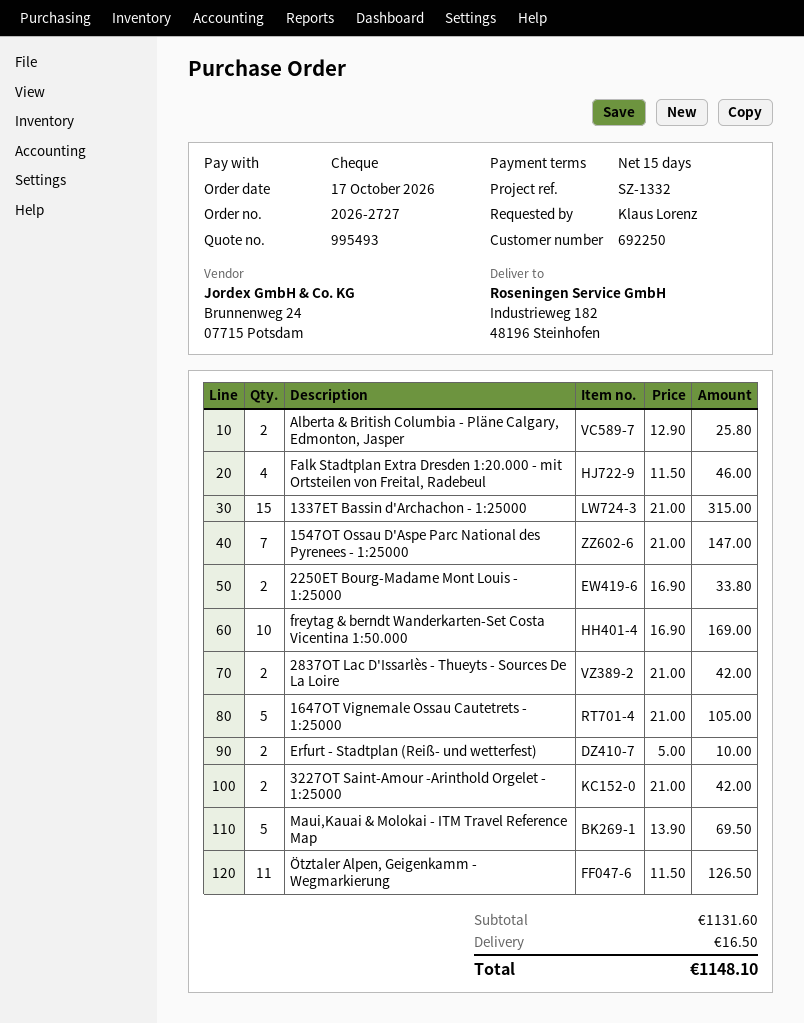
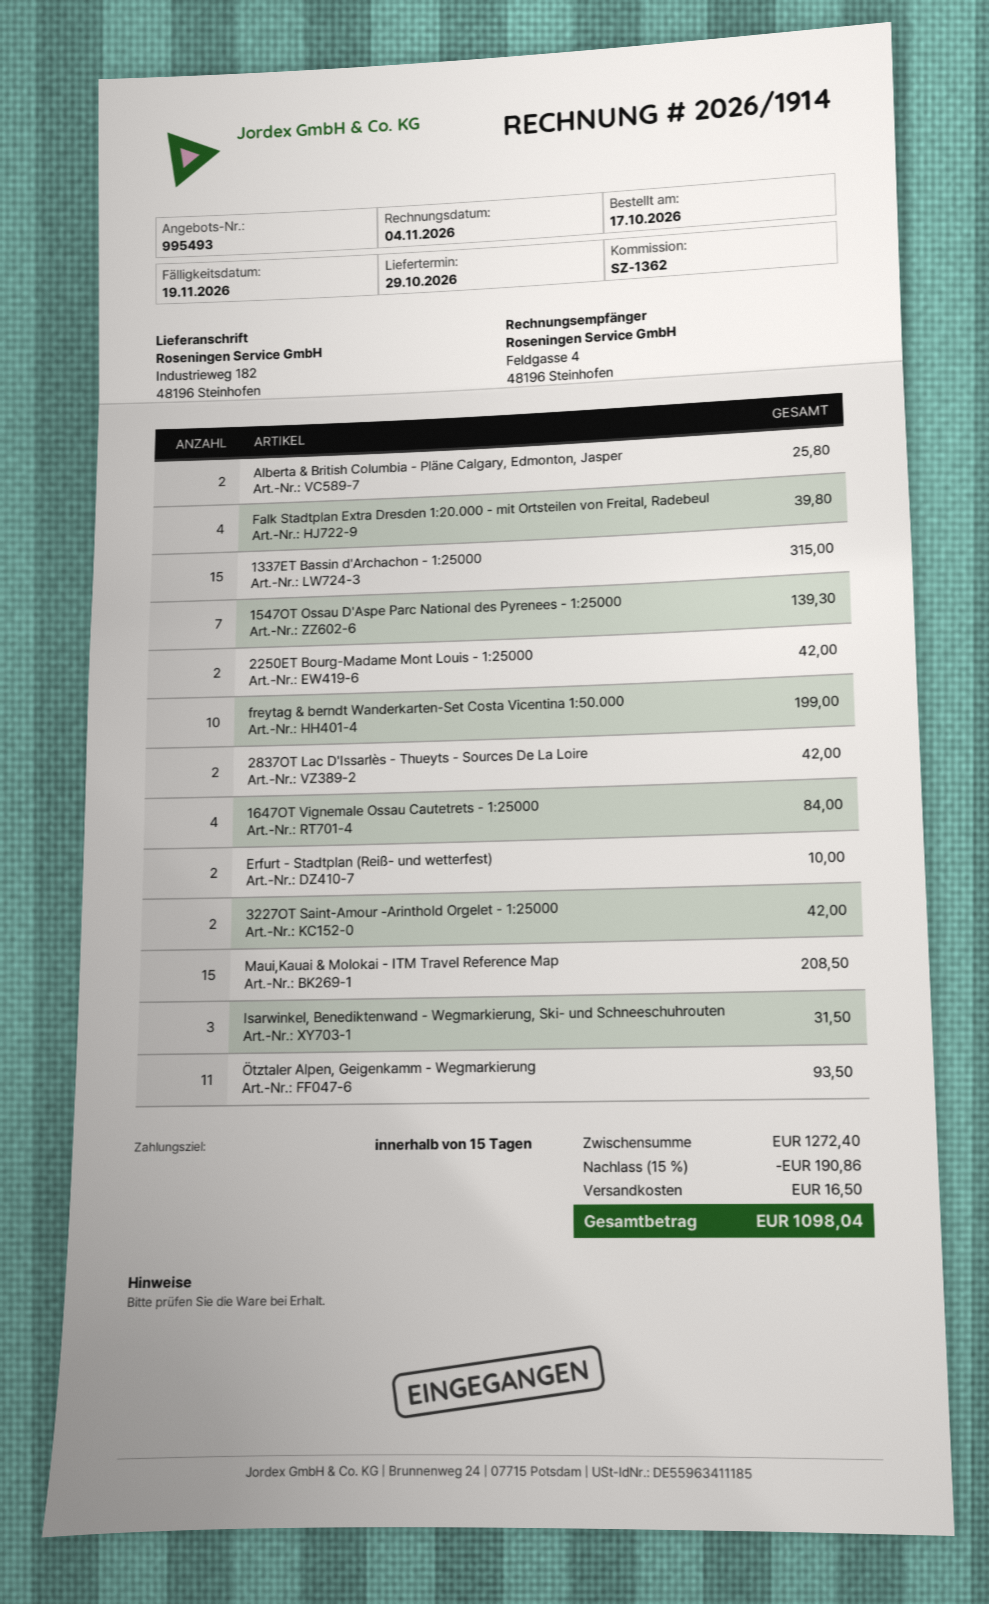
reference: SZ-1332 -> SZ-1362
Falk Stadtplan Extra Dresden 1:20.000 - mit Ortsteilen von Freital, Radebeul: 4 for 46.00 -> 4 for 39.80
1547OT Ossau D'Aspe Parc National des Pyrenees - 1:25000: 7 for 147.00 -> 7 for 139.30
2250ET Bourg-Madame Mont Louis - 1:25000: 2 for 33.80 -> 2 for 42.00
freytag & berndt Wanderkarten-Set Costa Vicentina 1:50.000: 10 for 169.00 -> 10 for 199.00
1647OT Vignemale Ossau Cautetrets - 1:25000: 5 for 105.00 -> 4 for 84.00
Maui,Kauai & Molokai - ITM Travel Reference Map: 5 for 69.50 -> 15 for 208.50
Ötztaler Alpen, Geigenkamm - Wegmarkierung: 11 for 126.50 -> 11 for 93.50
Isarwinkel, Benediktenwand - Wegmarkierung, Ski- und Schneeschuhrouten: none -> 3 for 31.50
subtotal: 1131.60 -> 1272.40
discount: none -> 15% = 190.86
total: 1148.10 -> 1098.04

